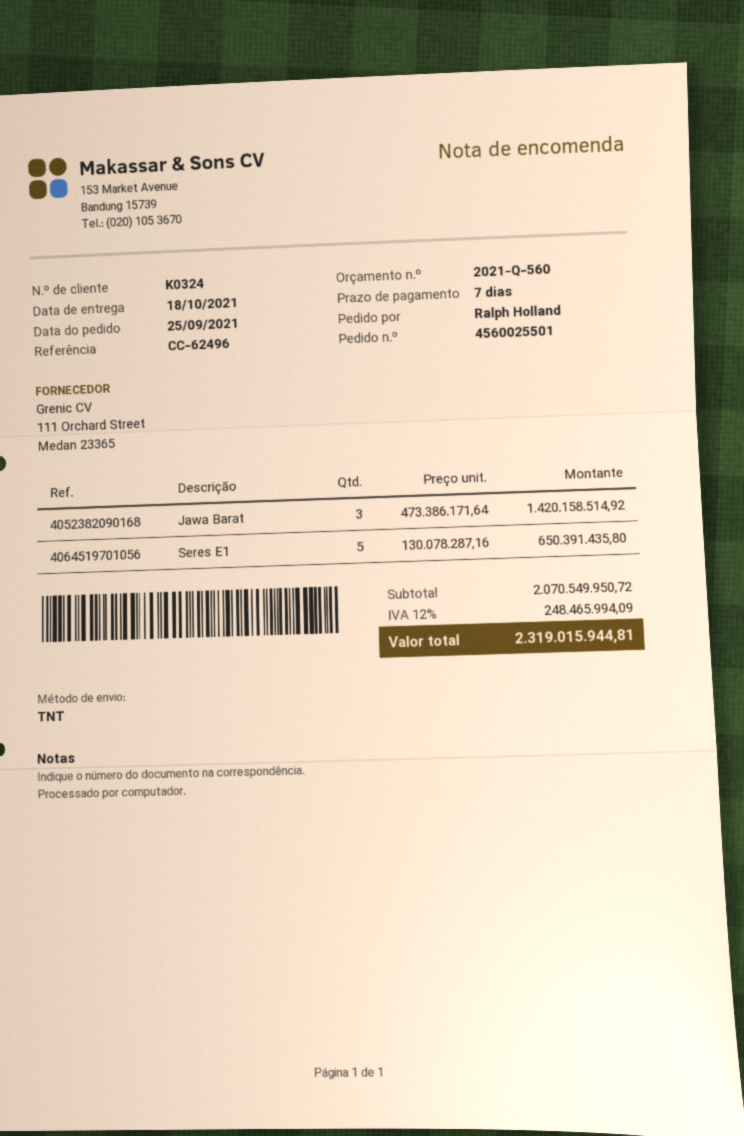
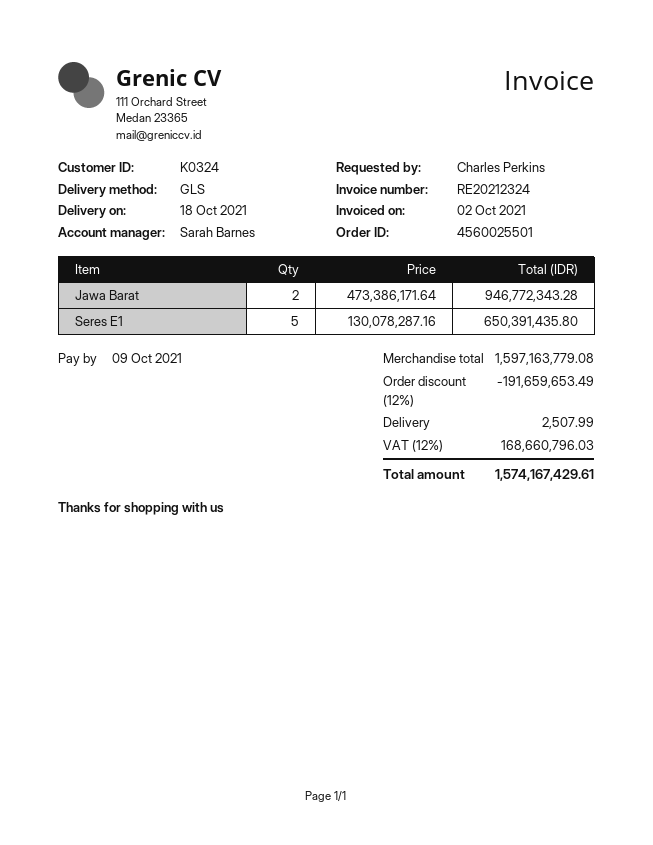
ordered by: Ralph Holland -> Charles Perkins
shipping method: TNT -> GLS
Jawa Barat: 3 x 473386171.64 = 1420158514.92 -> 2 x 473386171.64 = 946772343.28
subtotal: 2070549950.72 -> 1597163779.08
discount: none -> 12% = 191659653.49
shipping: none -> 2507.99
tax: 12% = 248465994.09 -> 12% = 168660796.03
total: 2319015944.81 -> 1574167429.61

